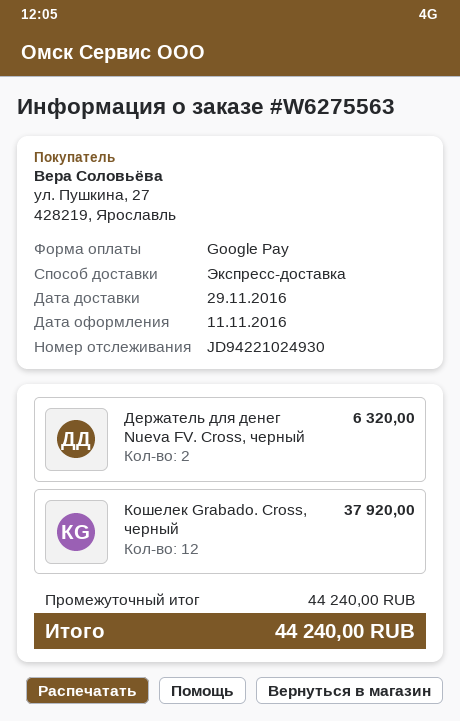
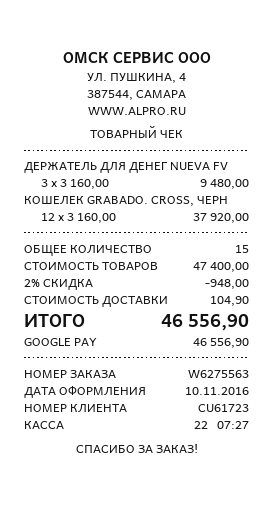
order date: 2016-11-11 -> 2016-11-10
Держатель для денег Nueva FV. Cross, черный: 2 for 6320.00 -> 3 for 9480.00
subtotal: 44240.00 -> 47400.00
discount: none -> 2% = 948.00
shipping: none -> 104.90
total: 44240.00 -> 46556.90

